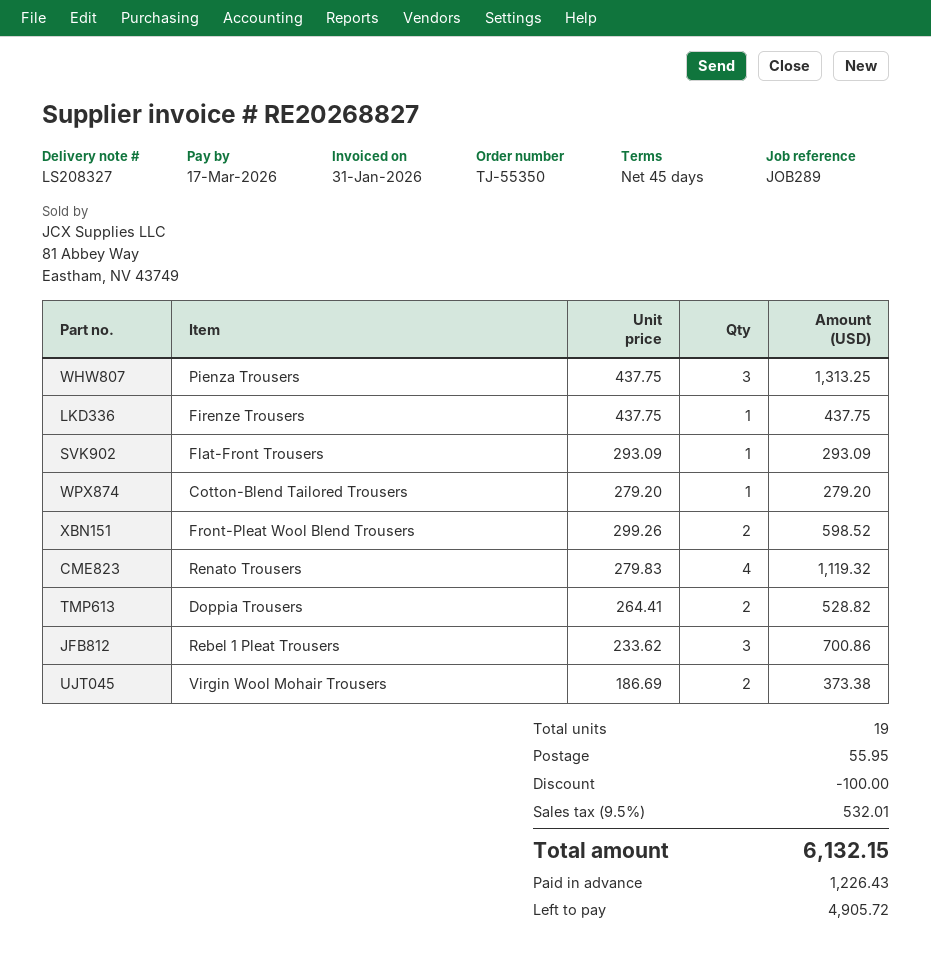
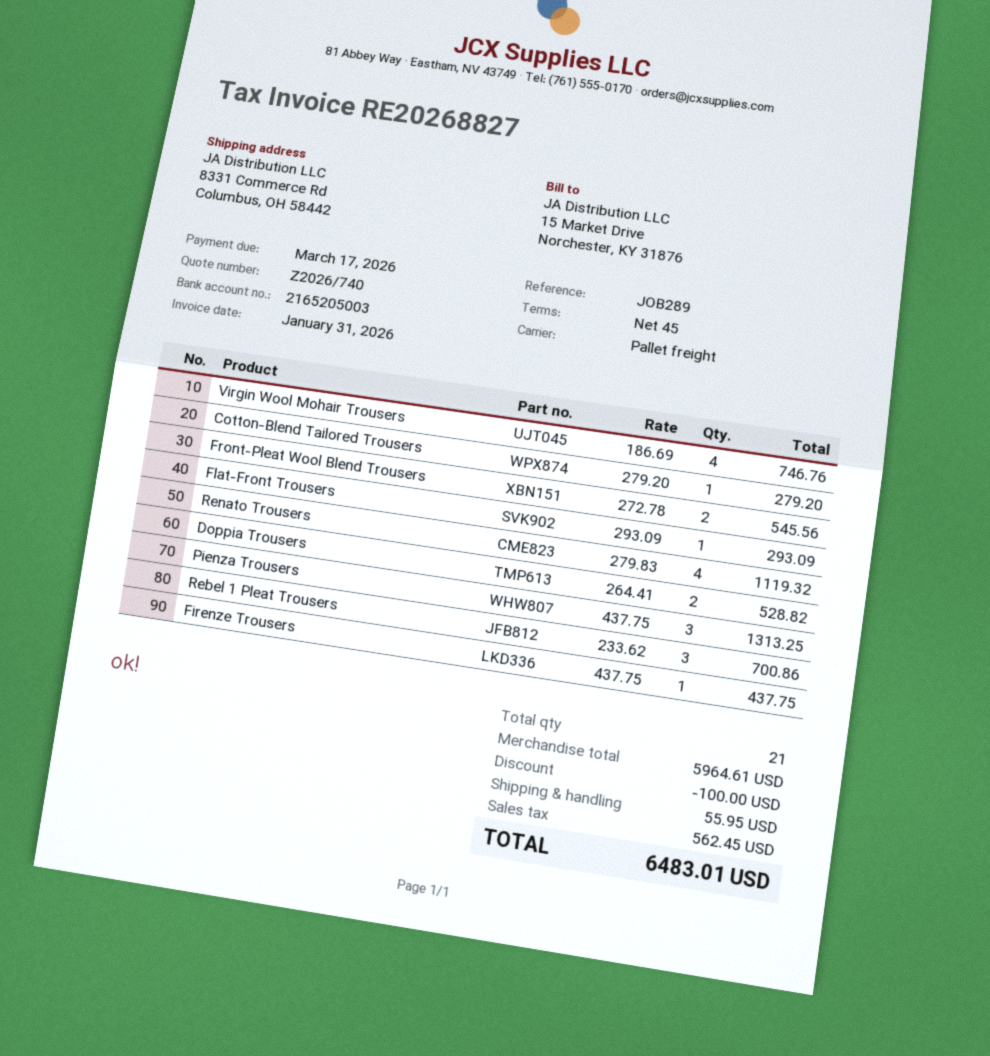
Front-Pleat Wool Blend Trousers: 2 x 299.26 = 598.52 -> 2 x 272.78 = 545.56
Virgin Wool Mohair Trousers: 2 x 186.69 = 373.38 -> 4 x 186.69 = 746.76
total quantity: 19 -> 21
tax: 532.01 -> 562.45
total: 6132.15 -> 6483.01

